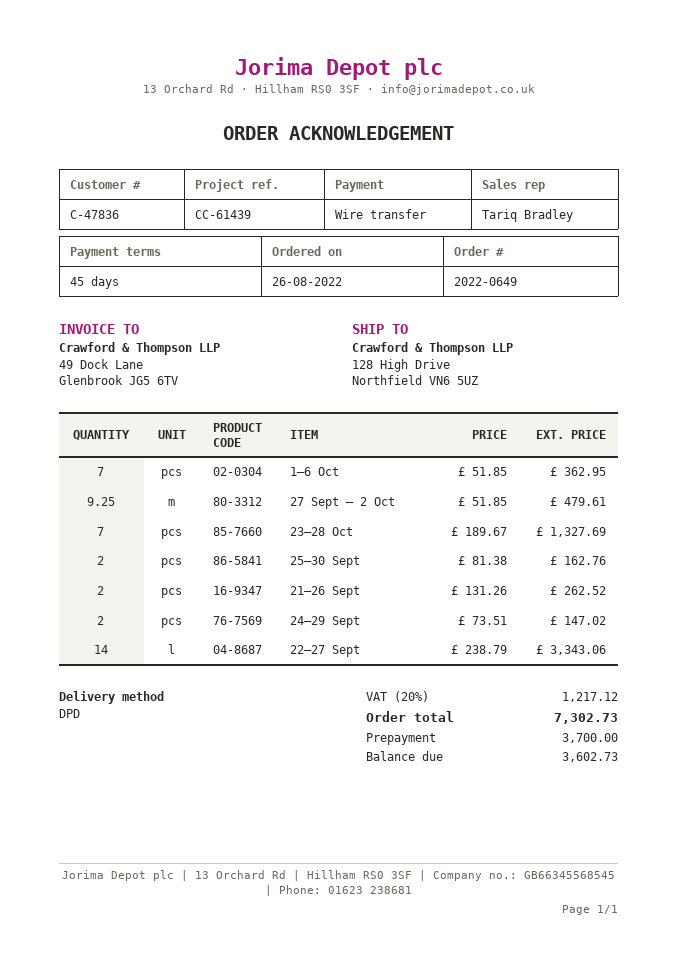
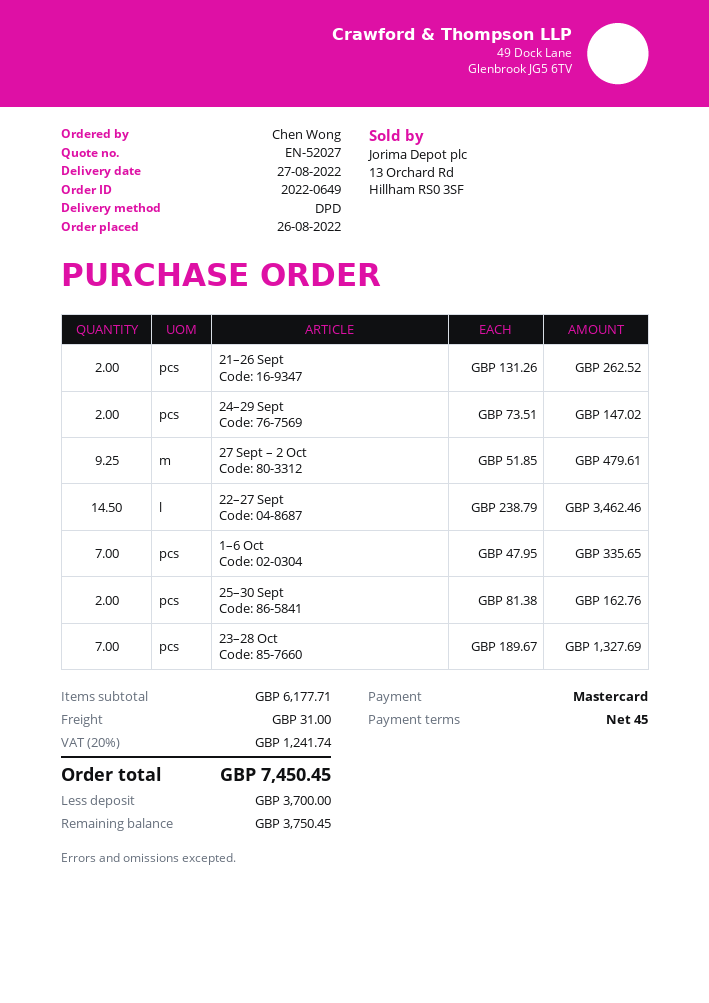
payment method: bank transfer -> Mastercard
1–6 Oct: 7 x 51.85 = 362.95 -> 7 x 47.95 = 335.65
22–27 Sept: 14 x 238.79 = 3343.06 -> 14.5 x 238.79 = 3462.46
shipping: none -> 31.00
tax: 20% = 1217.12 -> 20% = 1241.74
total: 7302.73 -> 7450.45
balance: 3602.73 -> 3750.45

